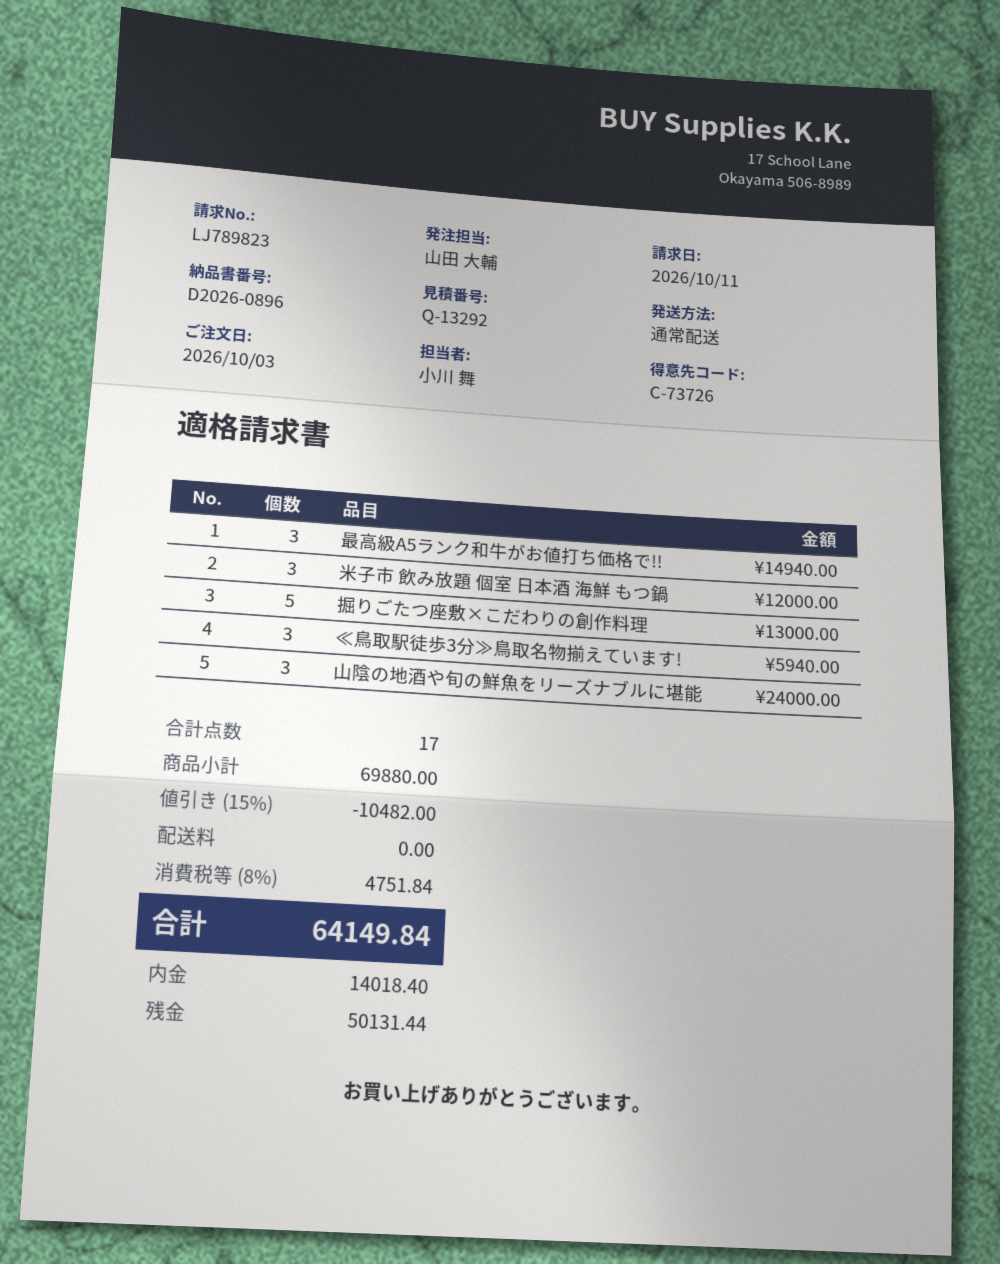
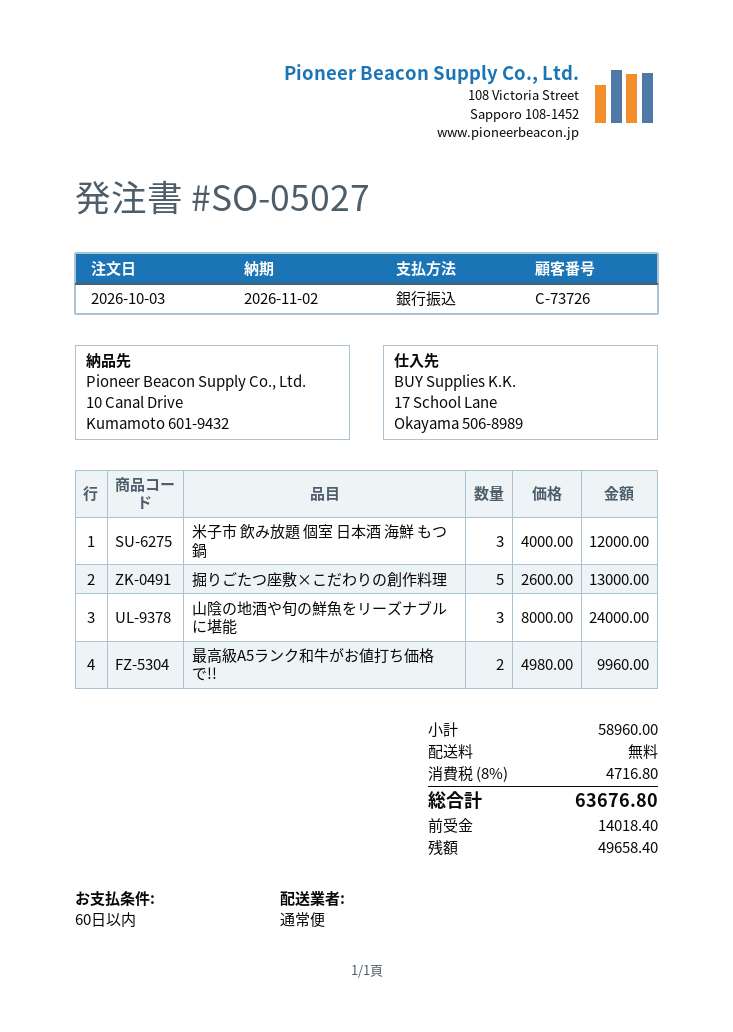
最高級A5ランク和牛がお値打ち価格で!!: 3 for 14940.00 -> 2 for 9960.00
≪鳥取駅徒歩3分≫鳥取名物揃えています!: 3 for 5940.00 -> none
subtotal: 69880.00 -> 58960.00
discount: 15% = 10482.00 -> none
tax: 8% = 4751.84 -> 8% = 4716.80
total: 64149.84 -> 63676.80
balance: 50131.44 -> 49658.40

